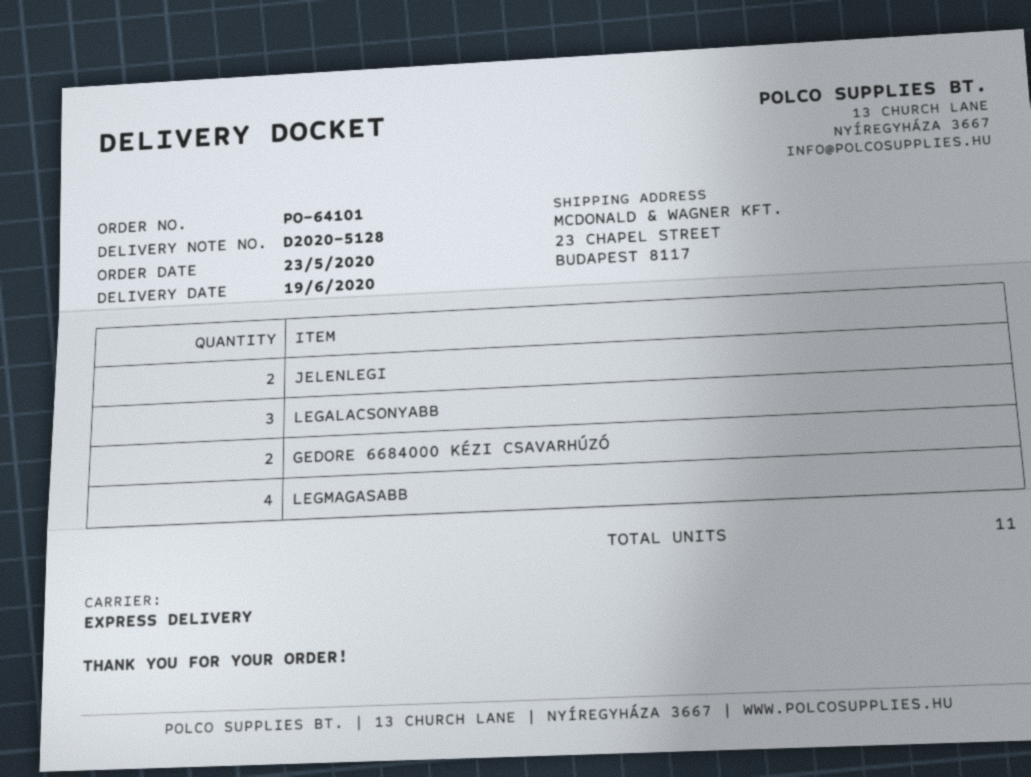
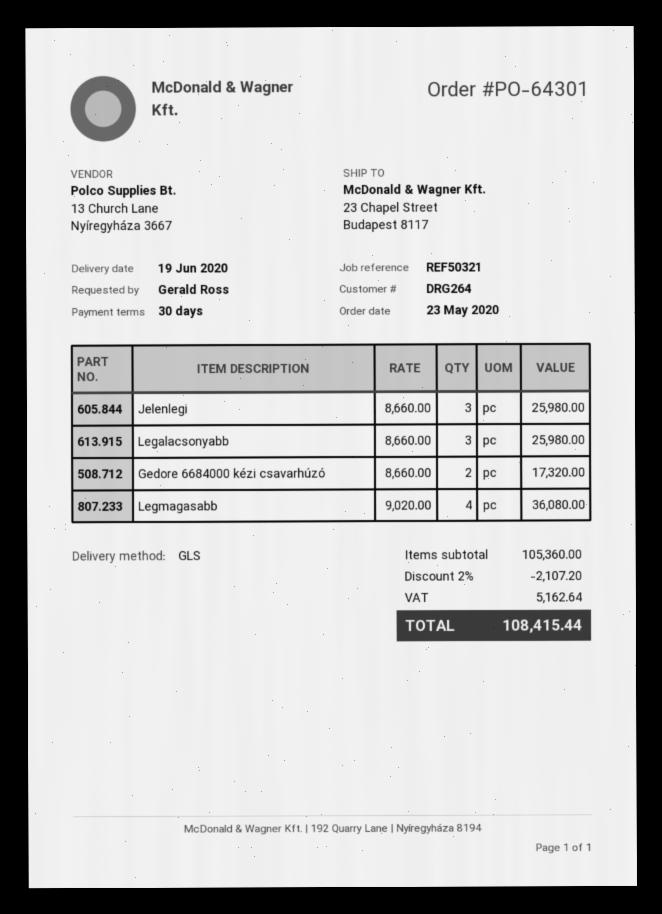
order number: PO-64101 -> PO-64301
shipping method: express -> GLS
JELENLEGI: 2 -> 3

